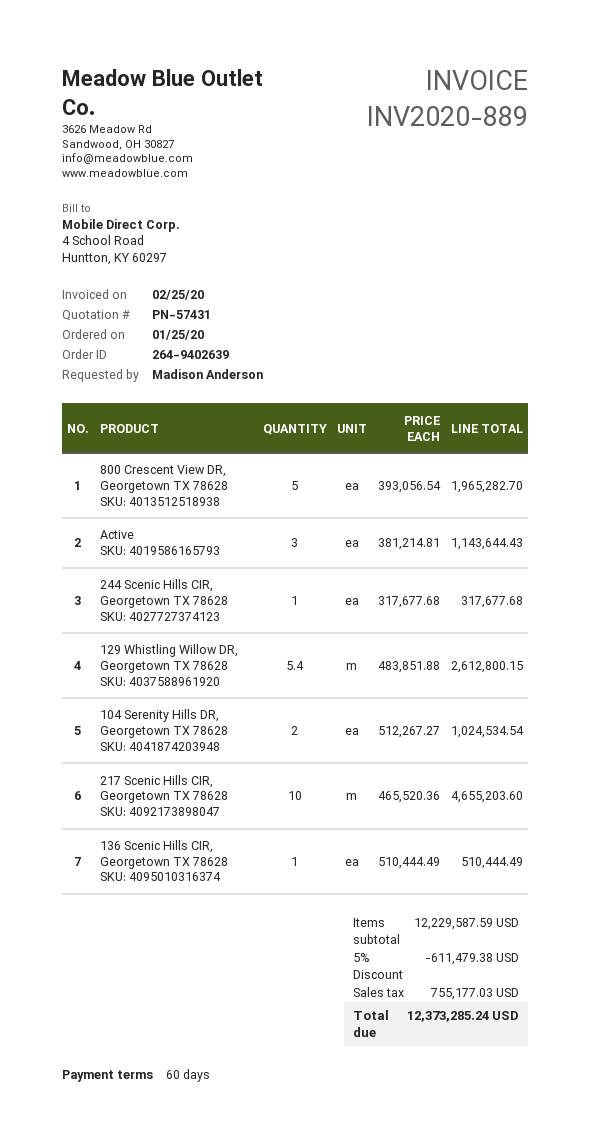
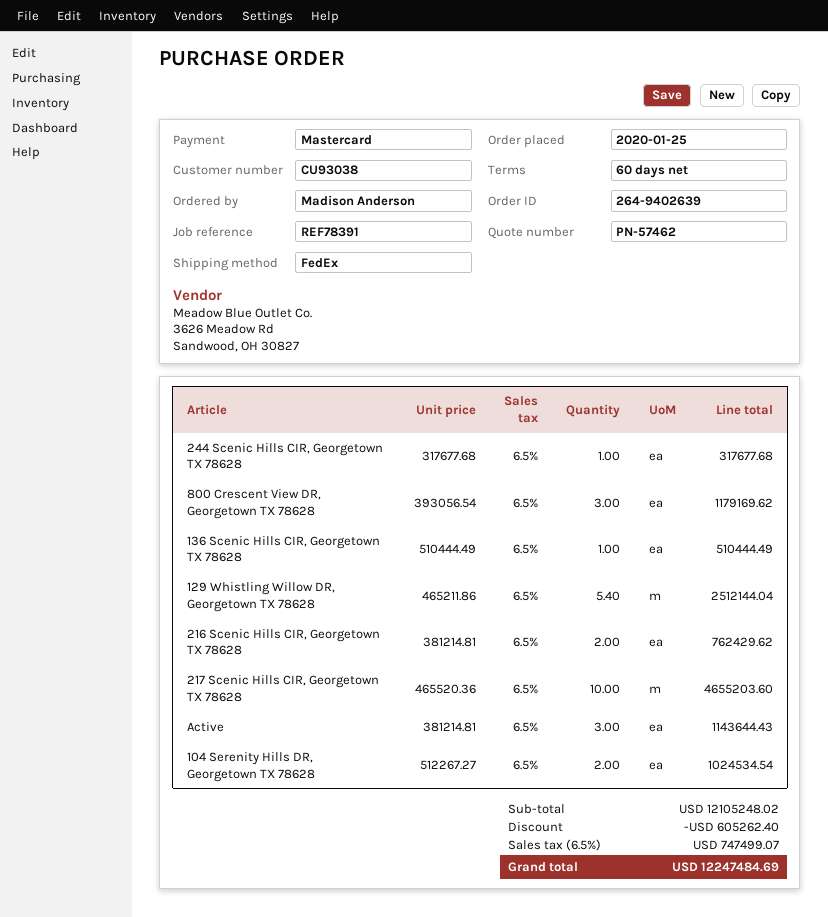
quote number: PN-57431 -> PN-57462
800 Crescent View DR, Georgetown TX 78628: 5 x 393056.54 = 1965282.70 -> 3 x 393056.54 = 1179169.62
129 Whistling Willow DR, Georgetown TX 78628: 5.4 x 483851.88 = 2612800.15 -> 5.4 x 465211.86 = 2512144.04
216 Scenic Hills CIR, Georgetown TX 78628: none -> 2 x 381214.81 = 762429.62
subtotal: 12229587.59 -> 12105248.02
discount: 611479.38 -> 605262.40
tax: 755177.03 -> 747499.07
total: 12373285.24 -> 12247484.69

